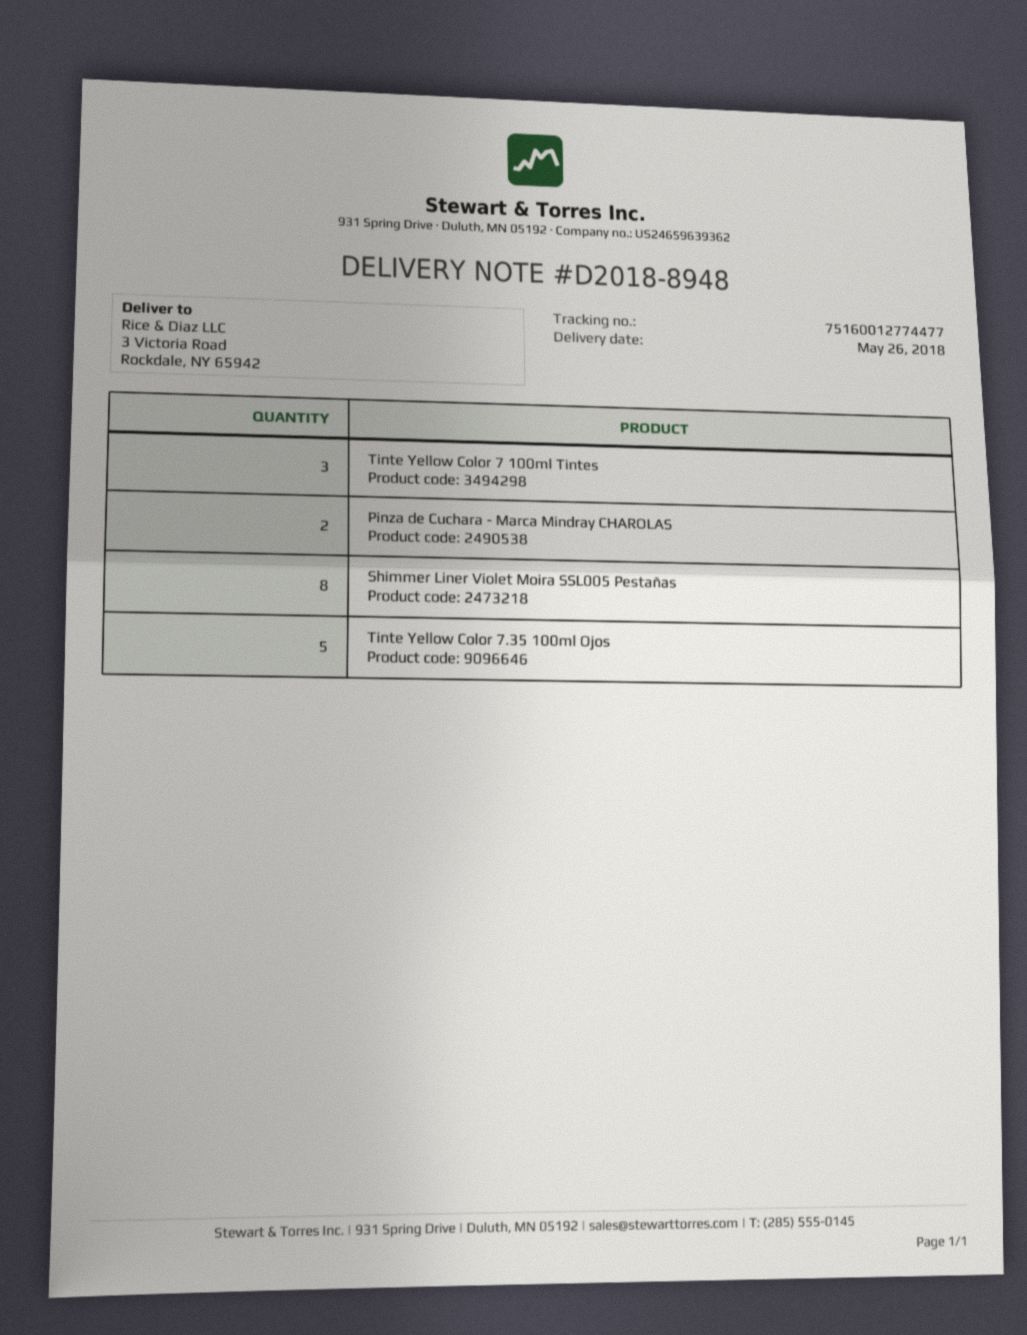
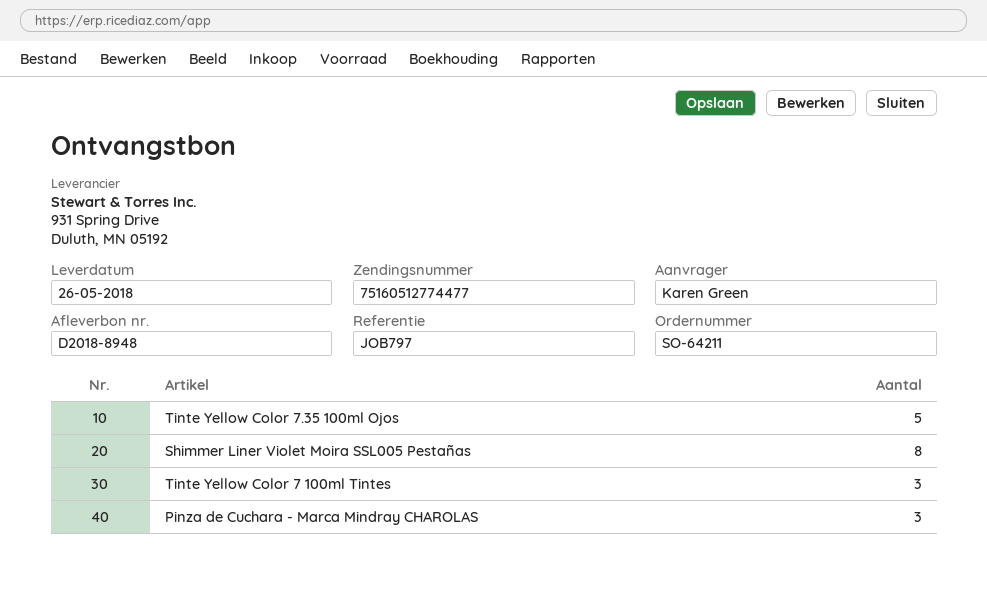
tracking number: 75160012774477 -> 75160512774477
Pinza de Cuchara - Marca Mindray CHAROLAS: 2 -> 3

